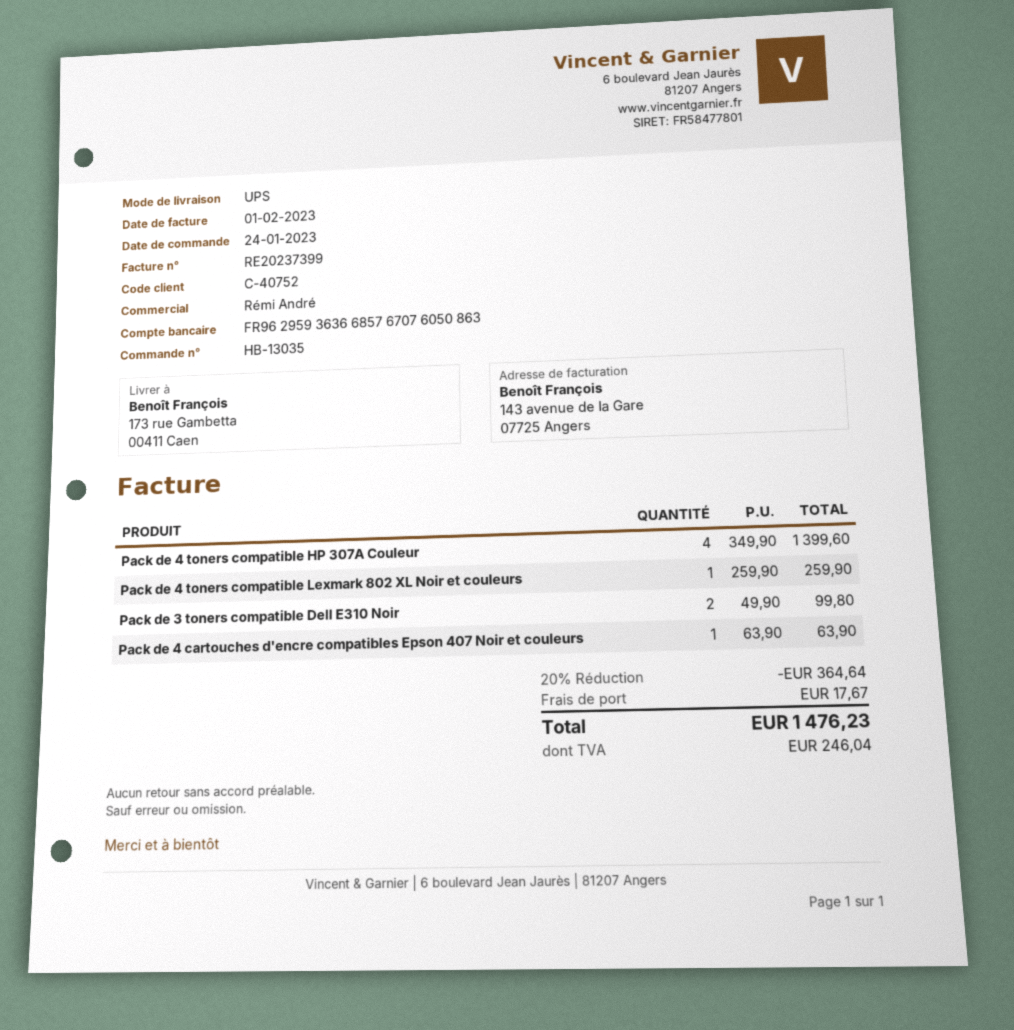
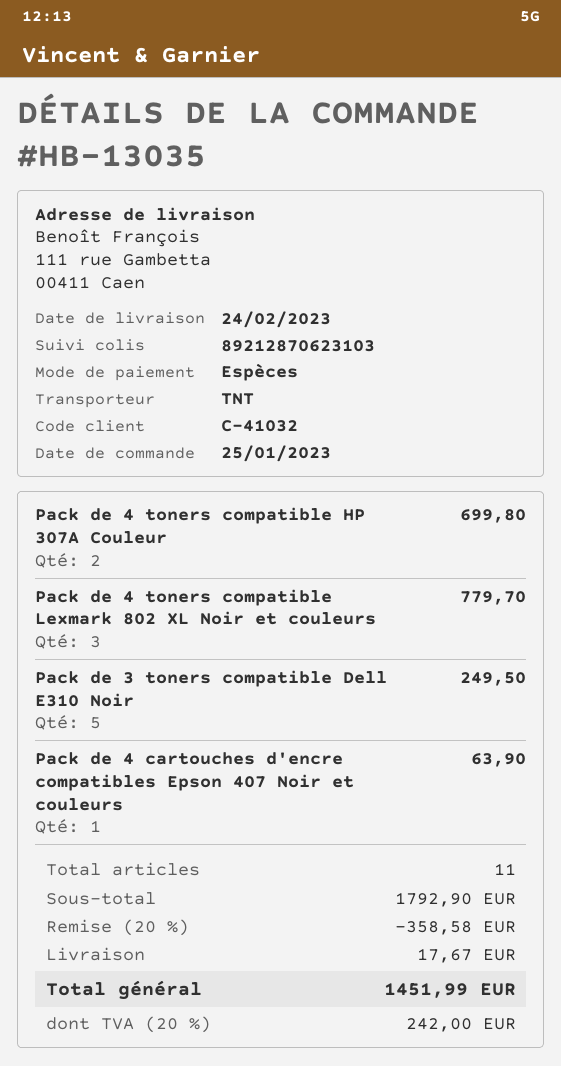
order date: 2023-01-24 -> 2023-01-25
customer number: C-40752 -> C-41032
shipping method: UPS -> TNT
ship to: 173 rue Gambetta, 00411 Caen -> 111 rue Gambetta, 00411 Caen
Pack de 4 toners compatible HP 307A Couleur: 4 for 1399.60 -> 2 for 699.80
Pack de 4 toners compatible Lexmark 802 XL Noir et couleurs: 1 for 259.90 -> 3 for 779.70
Pack de 3 toners compatible Dell E310 Noir: 2 for 99.80 -> 5 for 249.50
discount: 20% = 364.64 -> 20% = 358.58
tax: 246.04 -> 242.00
total: 1476.23 -> 1451.99

